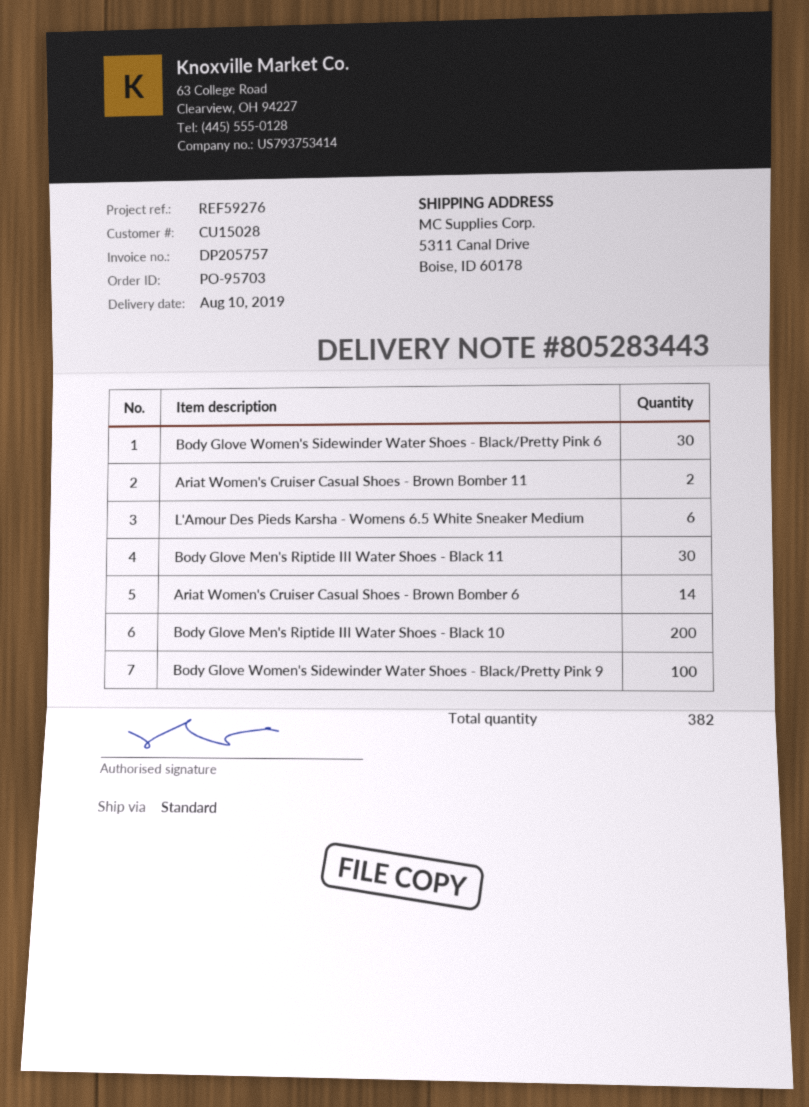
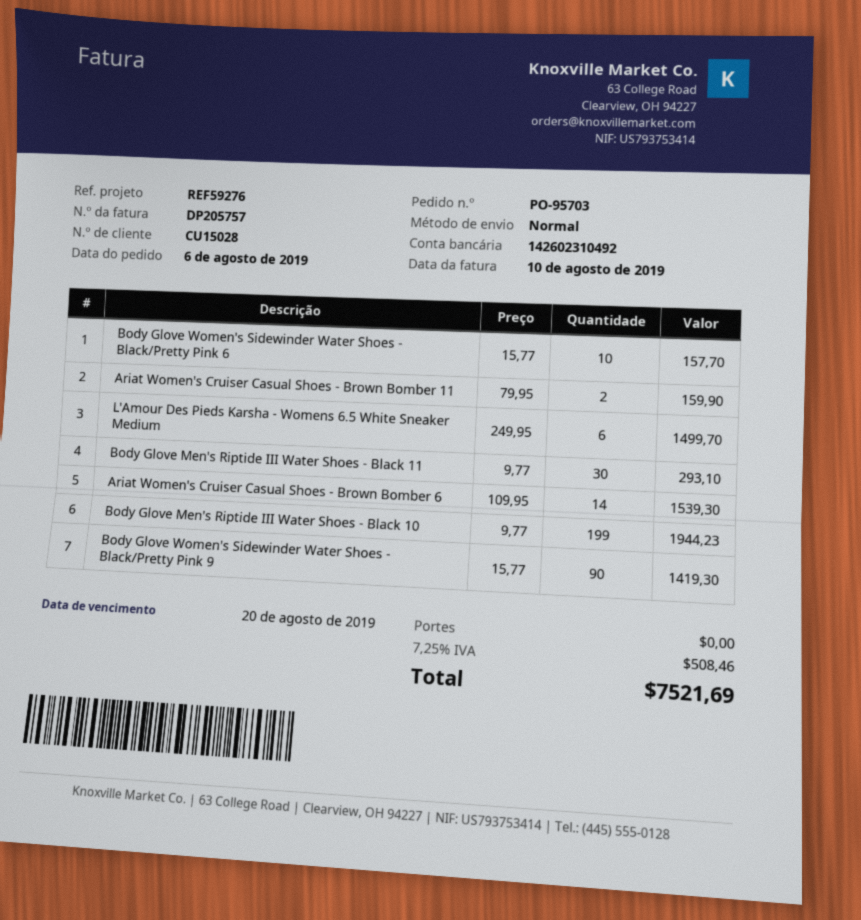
Body Glove Women's Sidewinder Water Shoes - Black/Pretty Pink 6: 30 -> 10
Body Glove Men's Riptide III Water Shoes - Black 10: 200 -> 199
Body Glove Women's Sidewinder Water Shoes - Black/Pretty Pink 9: 100 -> 90

